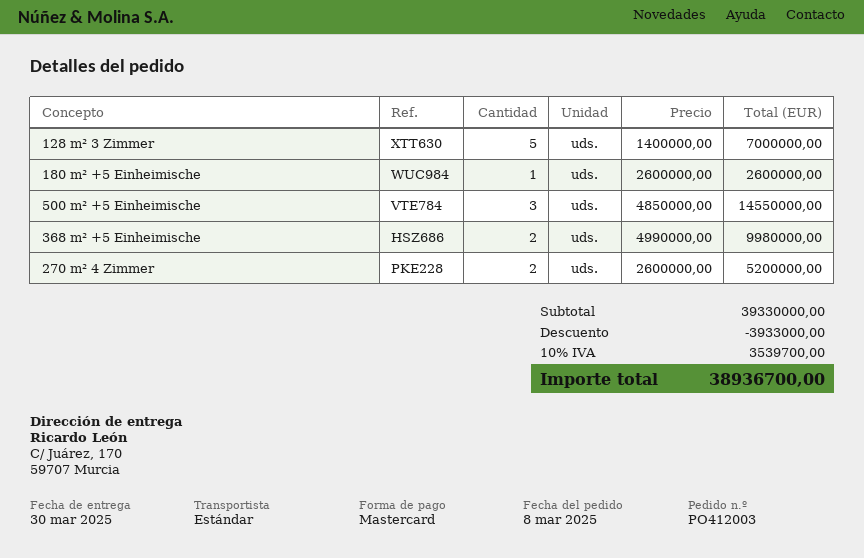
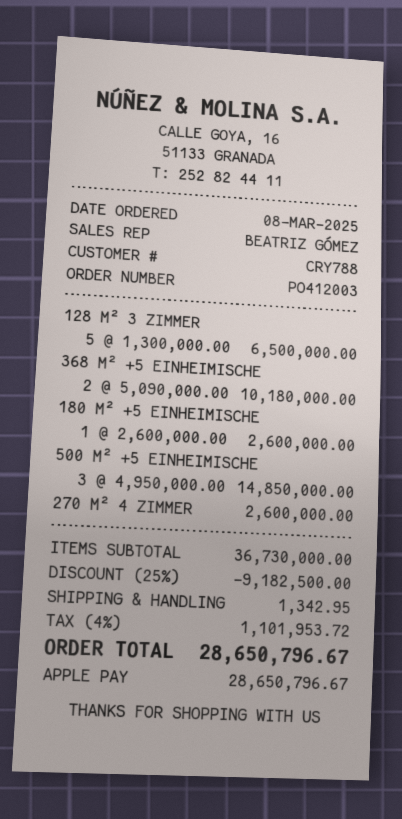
payment method: Mastercard -> Apple Pay
128 m² 3 Zimmer: 5 x 1400000.00 = 7000000.00 -> 5 x 1300000.00 = 6500000.00
500 m² +5 Einheimische: 3 x 4850000.00 = 14550000.00 -> 3 x 4950000.00 = 14850000.00
368 m² +5 Einheimische: 2 x 4990000.00 = 9980000.00 -> 2 x 5090000.00 = 10180000.00
270 m² 4 Zimmer: 2 x 2600000.00 = 5200000.00 -> 1 x 2600000.00 = 2600000.00
subtotal: 39330000.00 -> 36730000.00
discount: 3933000.00 -> 9182500.00
shipping: none -> 1342.95
tax: 10% = 3539700.00 -> 4% = 1101953.72
total: 38936700.00 -> 28650796.67

